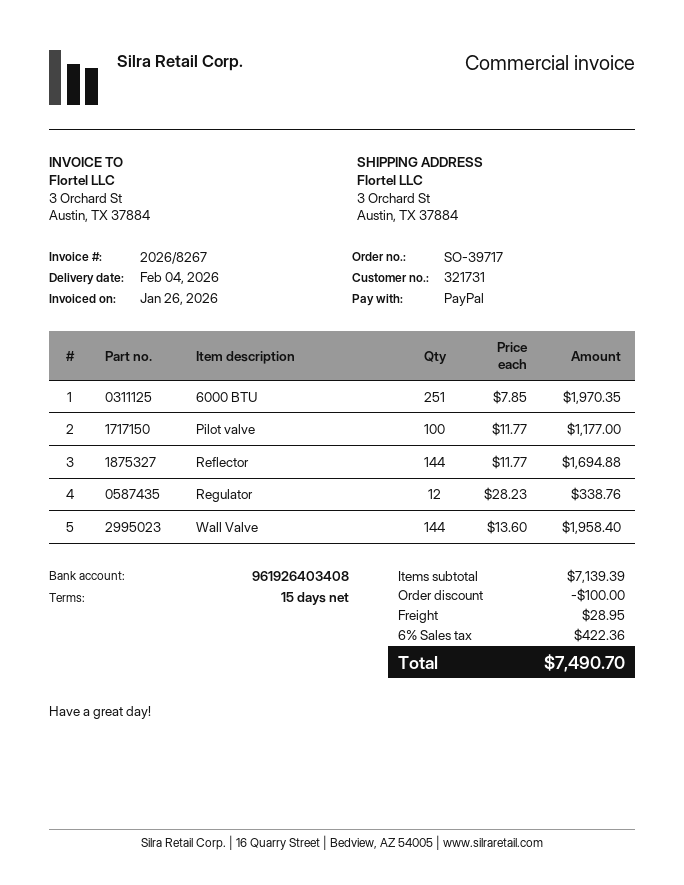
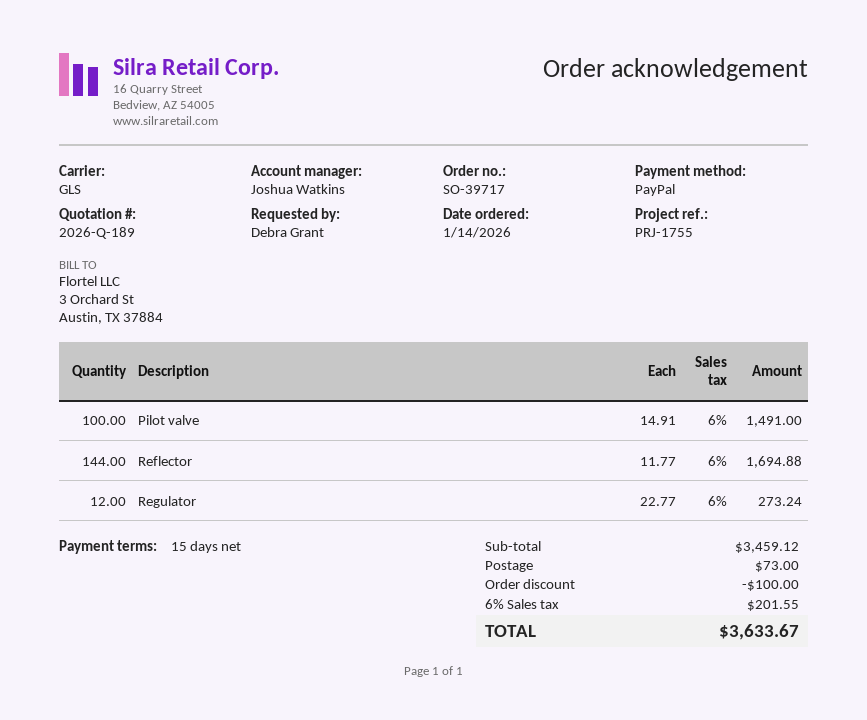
6000 BTU: 251 x 7.85 = 1970.35 -> none
Pilot valve: 100 x 11.77 = 1177.00 -> 100 x 14.91 = 1491.00
Regulator: 12 x 28.23 = 338.76 -> 12 x 22.77 = 273.24
Wall Valve: 144 x 13.60 = 1958.40 -> none
subtotal: 7139.39 -> 3459.12
shipping: 28.95 -> 73.00
tax: 6% = 422.36 -> 6% = 201.55
total: 7490.70 -> 3633.67

